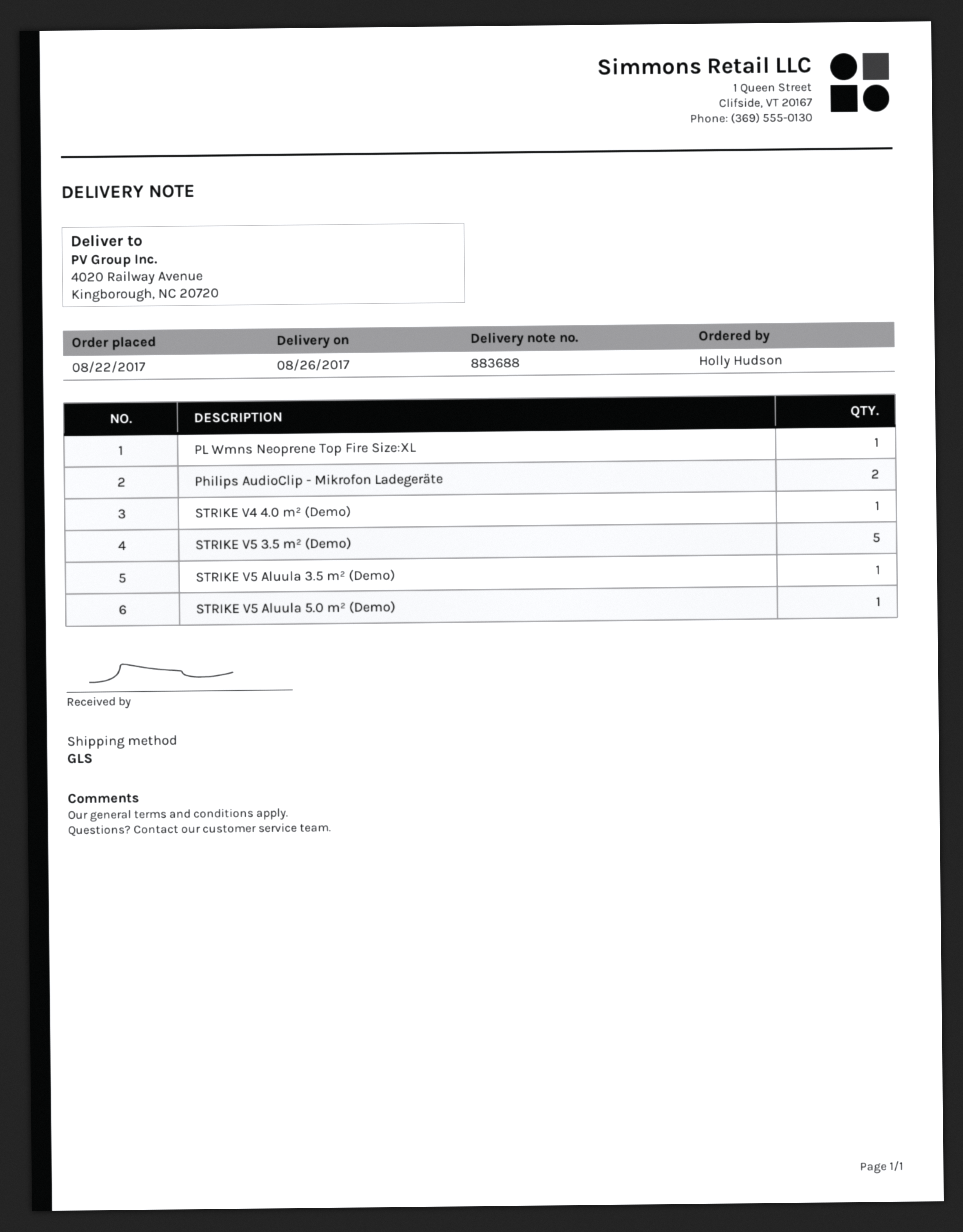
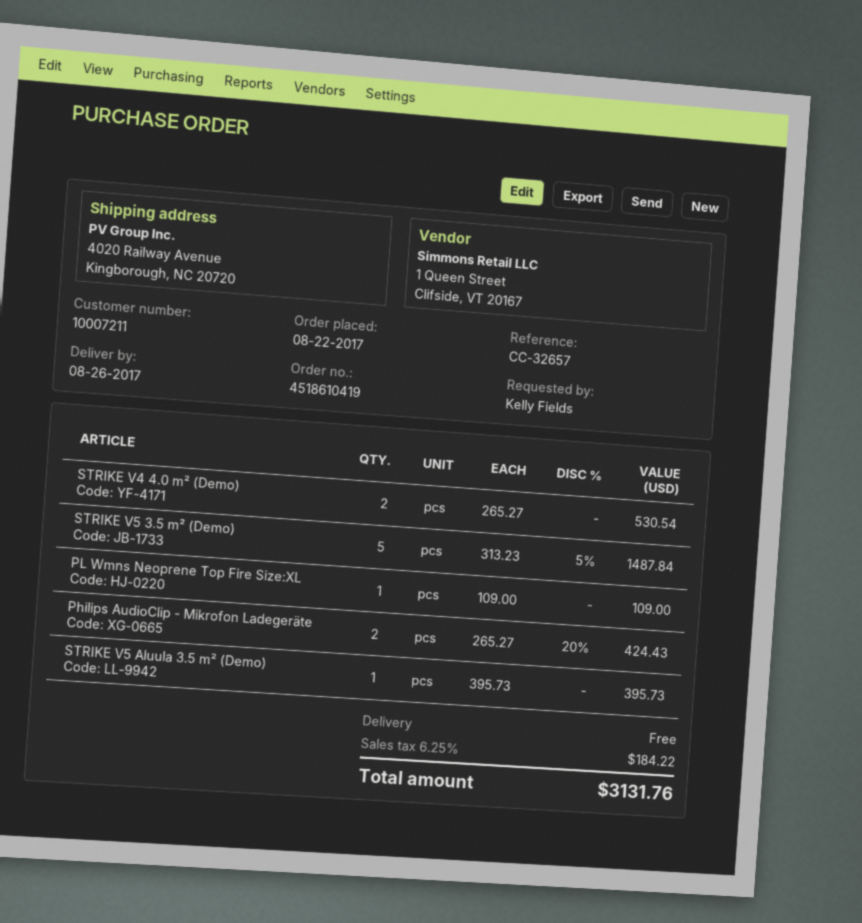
ordered by: Holly Hudson -> Kelly Fields
STRIKE V4 4.0 m² (Demo): 1 -> 2
STRIKE V5 Aluula 5.0 m² (Demo): 1 -> none

